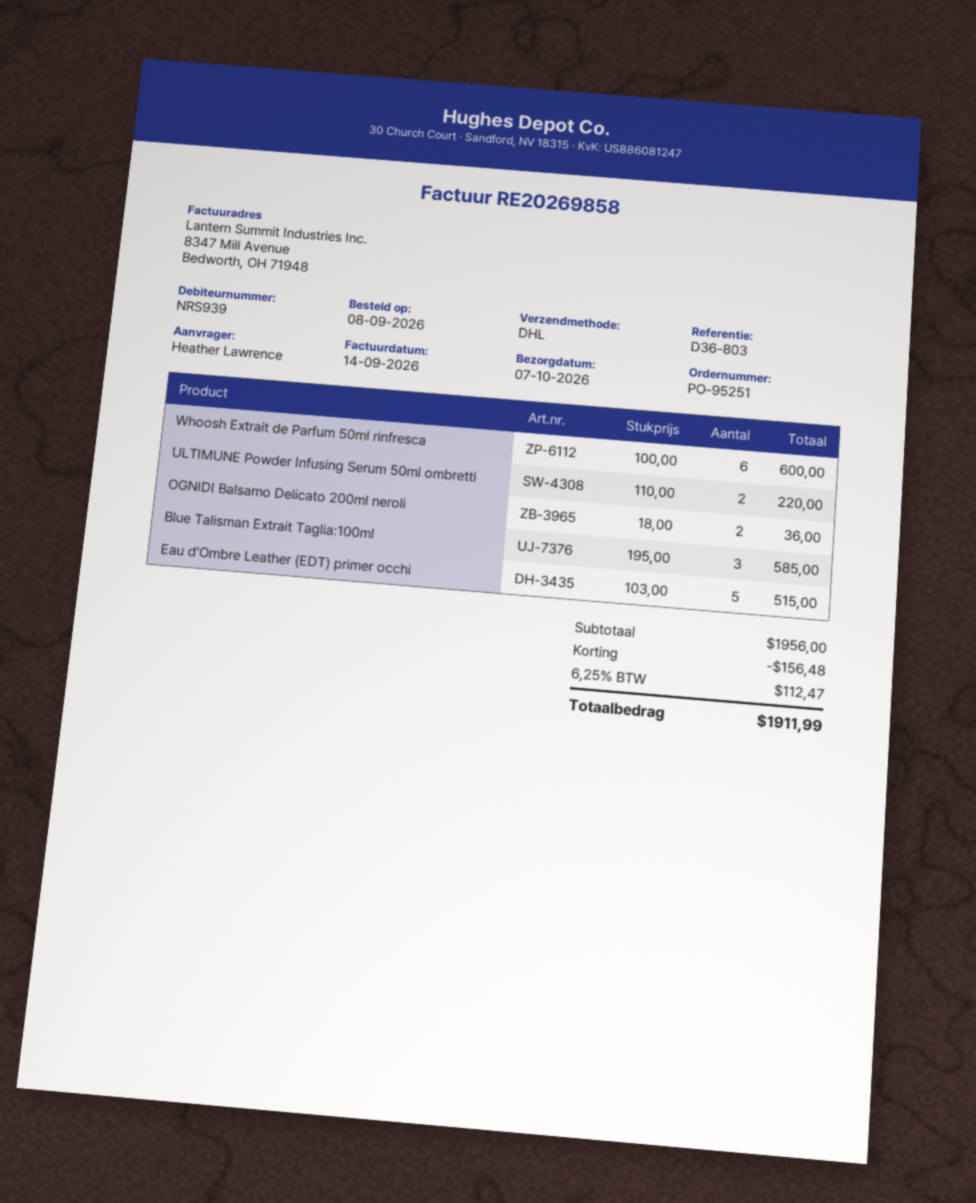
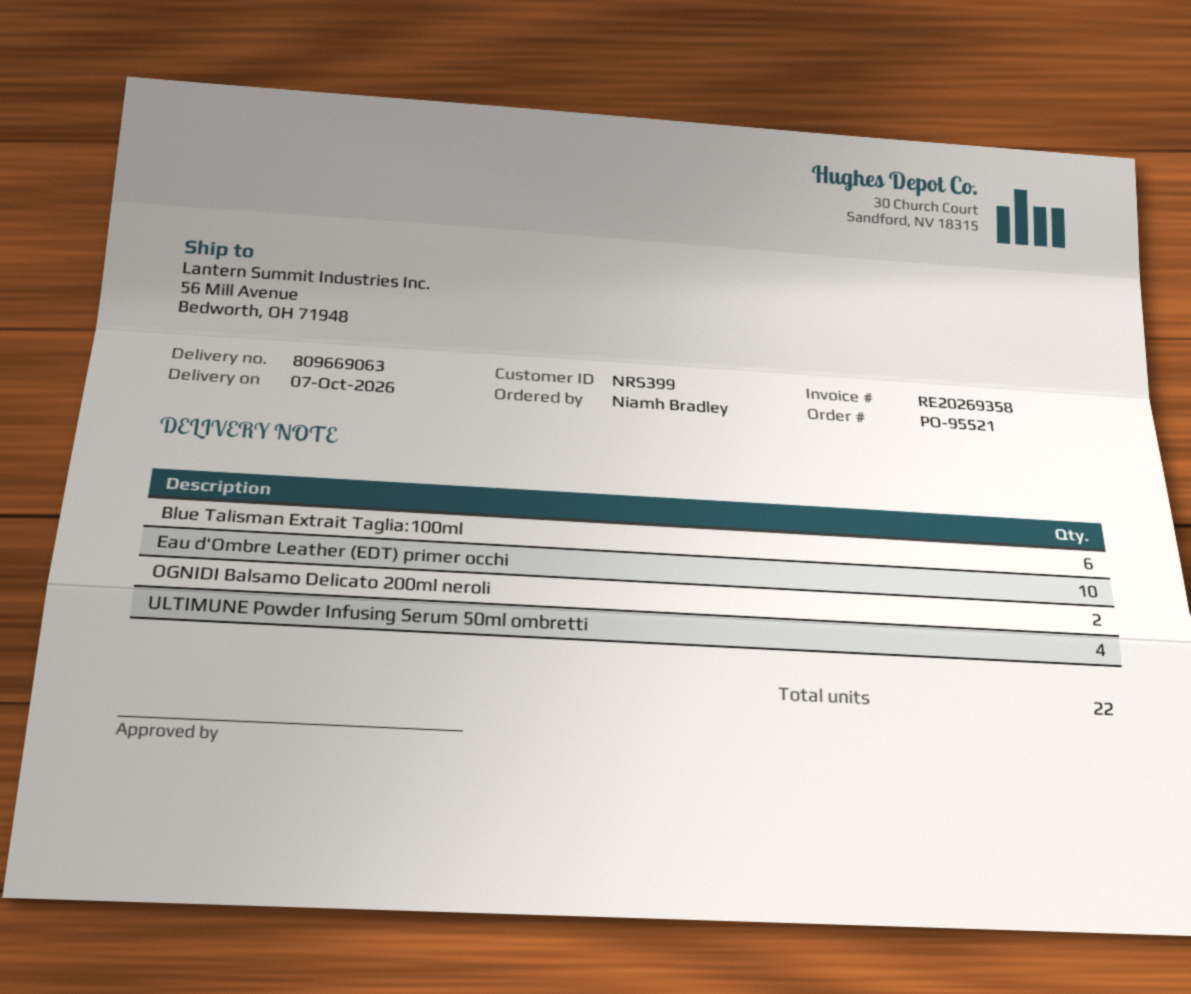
order number: PO-95251 -> PO-95521
invoice number: RE20269858 -> RE20269358
customer number: NRS939 -> NRS399
ordered by: Heather Lawrence -> Niamh Bradley
Whoosh Extrait de Parfum 50ml rinfresca: 6 -> none
ULTIMUNE Powder Infusing Serum 50ml ombretti: 2 -> 4
Blue Talisman Extrait Taglia:100ml: 3 -> 6
Eau d'Ombre Leather (EDT) primer occhi: 5 -> 10

